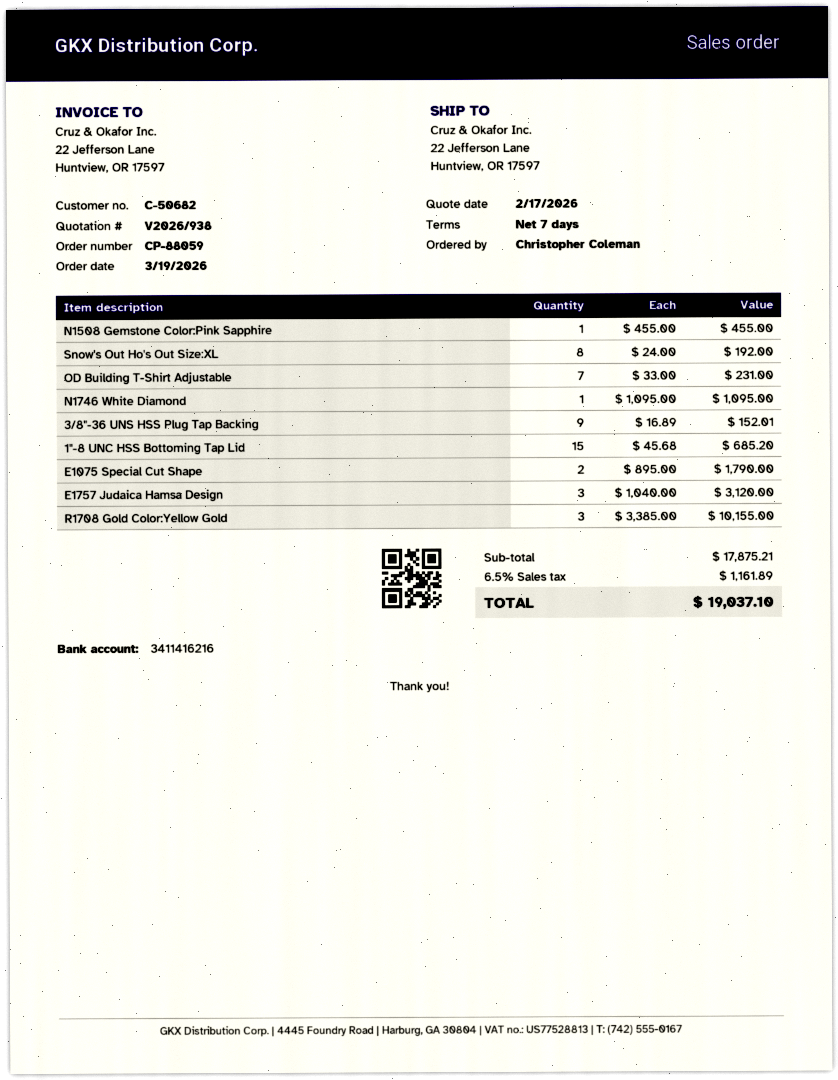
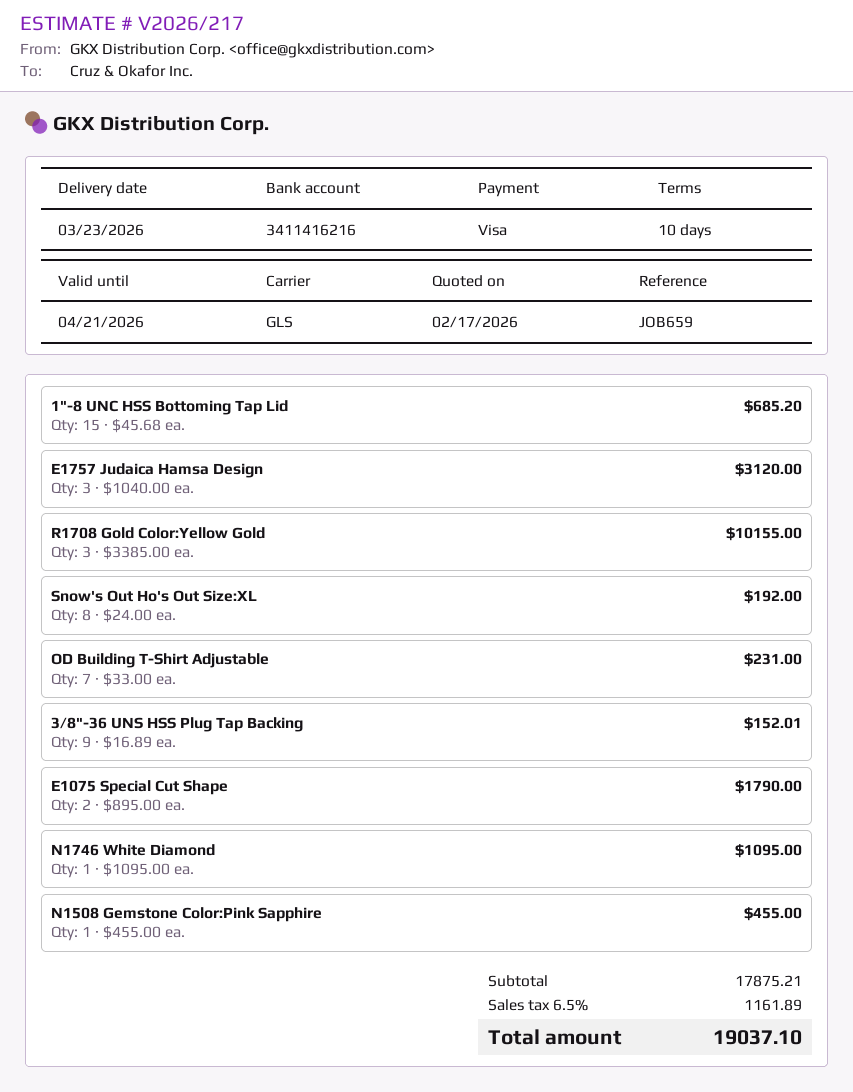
quote number: V2026/938 -> V2026/217
payment terms: 7 days -> 10 days

